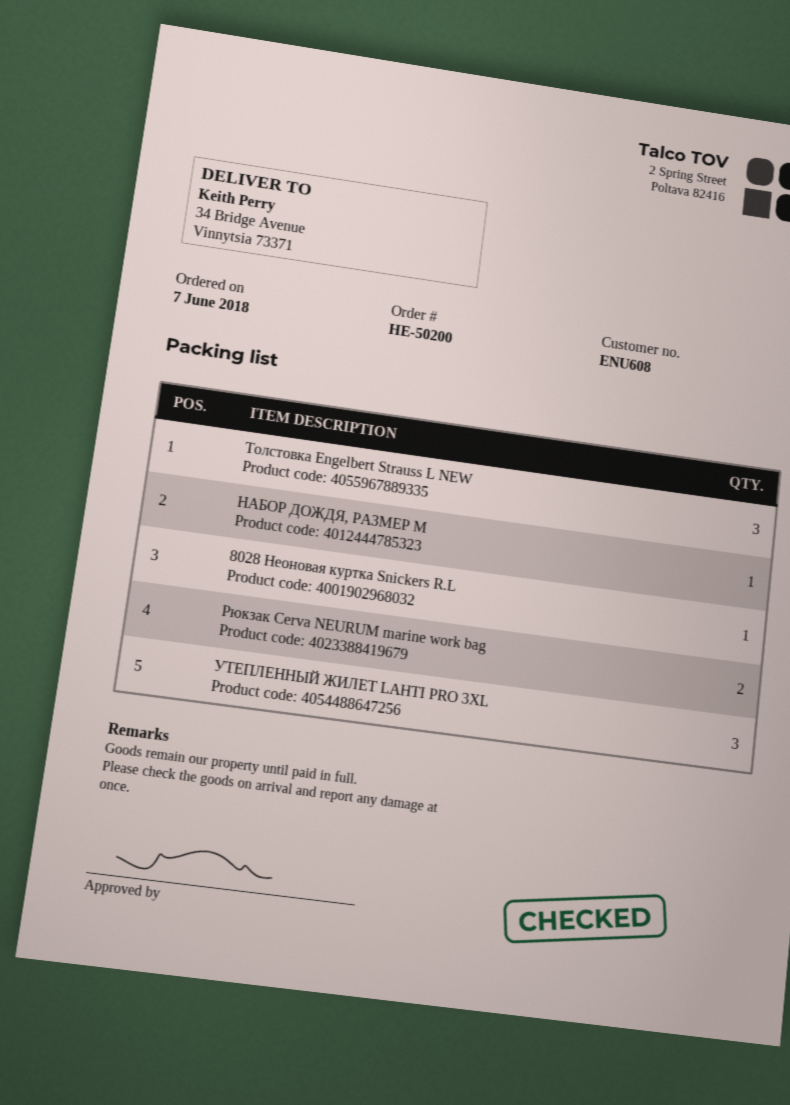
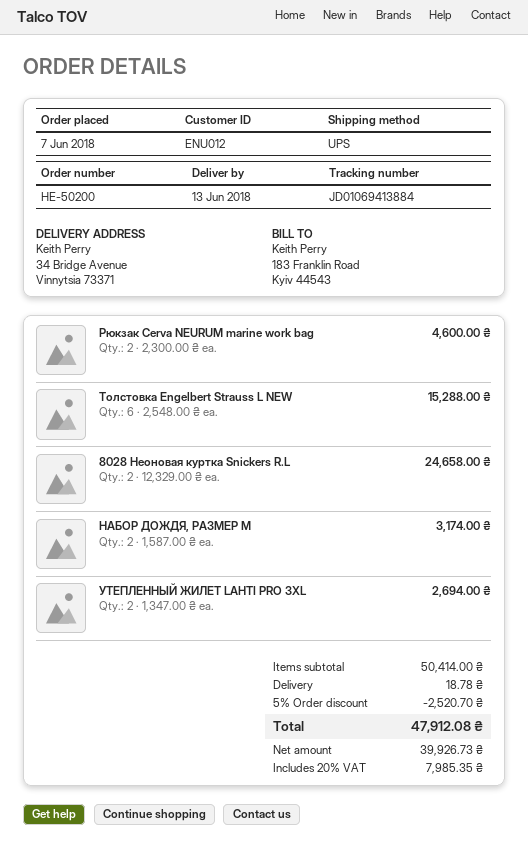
customer number: ENU608 -> ENU012
Толстовка Engelbert Strauss L NEW: 3 -> 6
НАБОР ДОЖДЯ, РАЗМЕР M: 1 -> 2
8028 Неоновая куртка Snickers R.L: 1 -> 2
УТЕПЛЕННЫЙ ЖИЛЕТ LAHTI PRO 3XL: 3 -> 2

